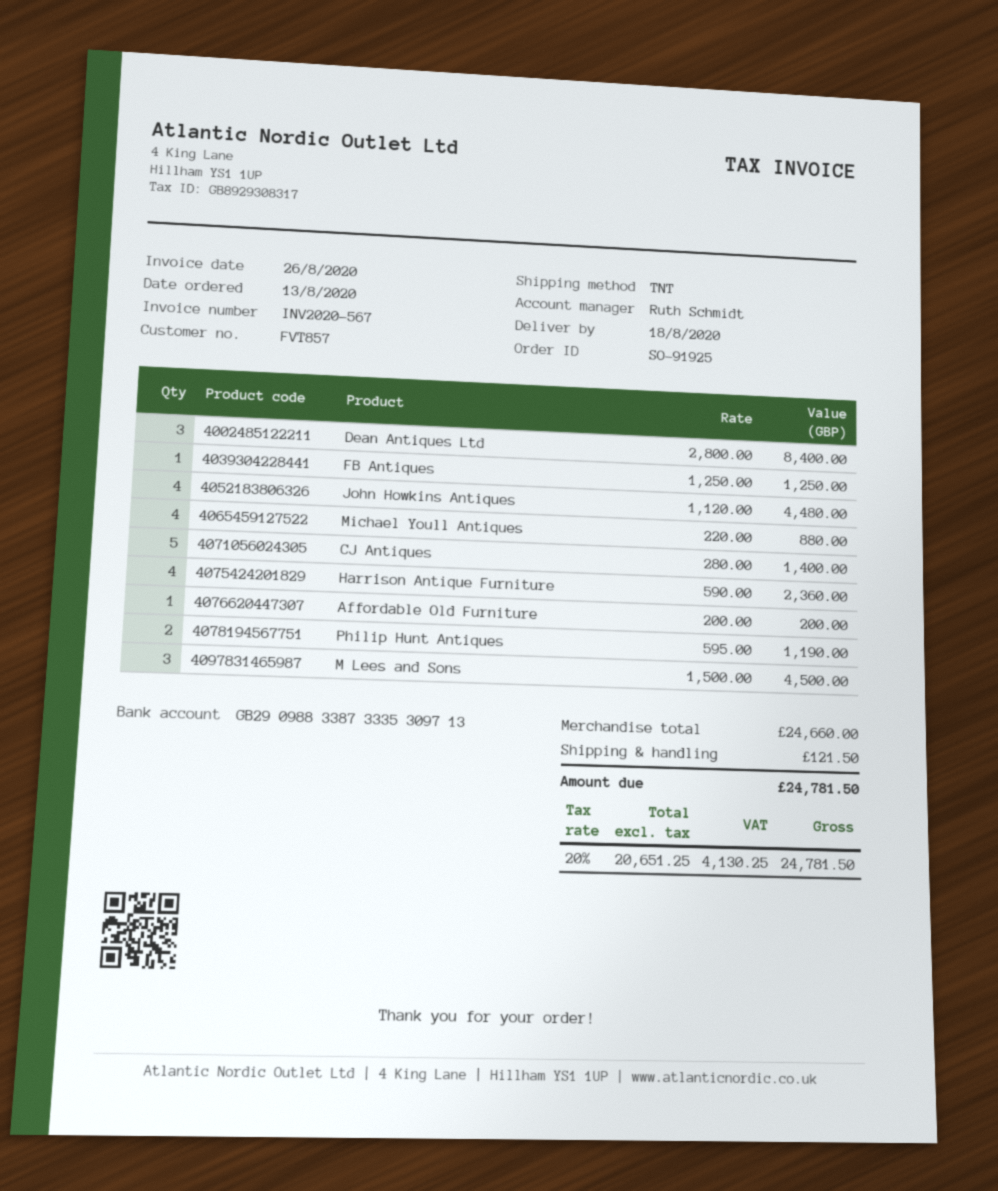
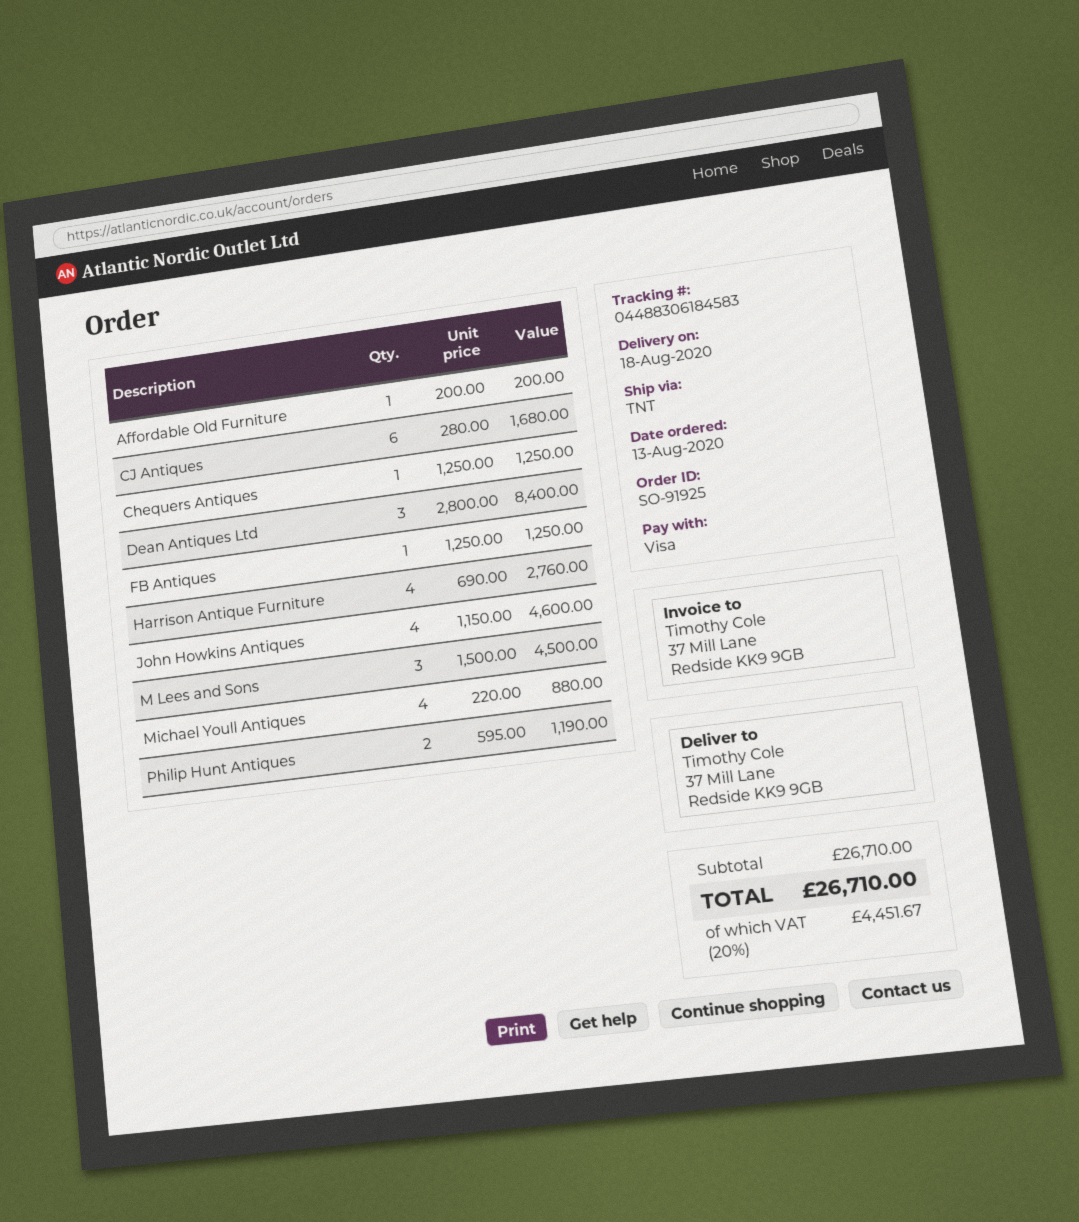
John Howkins Antiques: 4 x 1120.00 = 4480.00 -> 4 x 1150.00 = 4600.00
CJ Antiques: 5 x 280.00 = 1400.00 -> 6 x 280.00 = 1680.00
Harrison Antique Furniture: 4 x 590.00 = 2360.00 -> 4 x 690.00 = 2760.00
Chequers Antiques: none -> 1 x 1250.00 = 1250.00
subtotal: 24660.00 -> 26710.00
shipping: 121.50 -> none
tax: 20% = 4130.25 -> 20% = 4451.67
total: 24781.50 -> 26710.00

